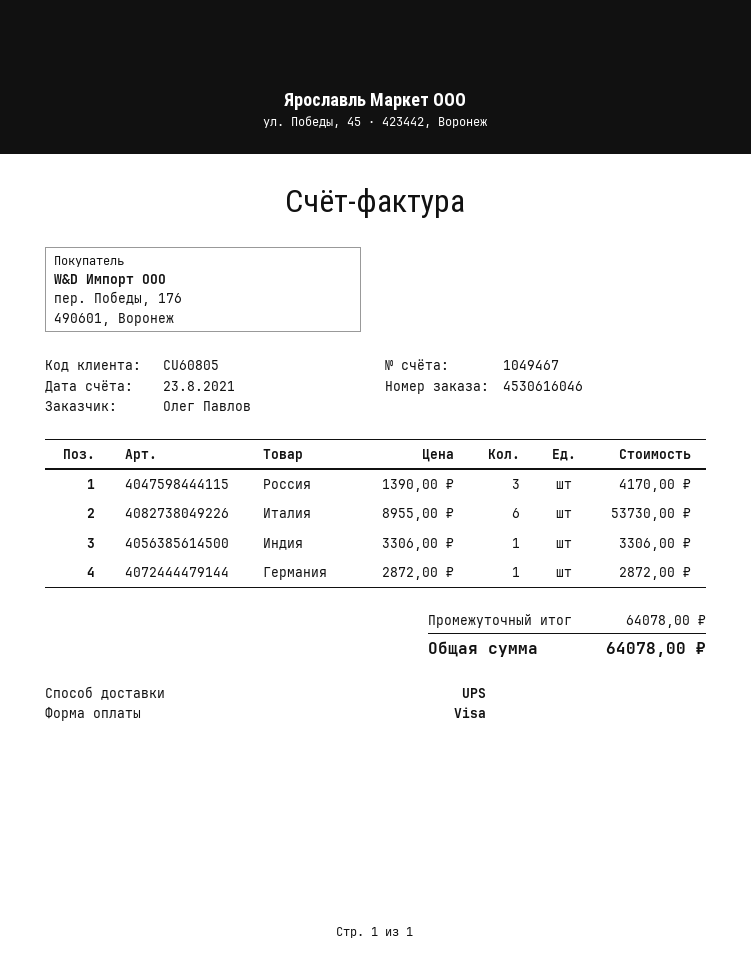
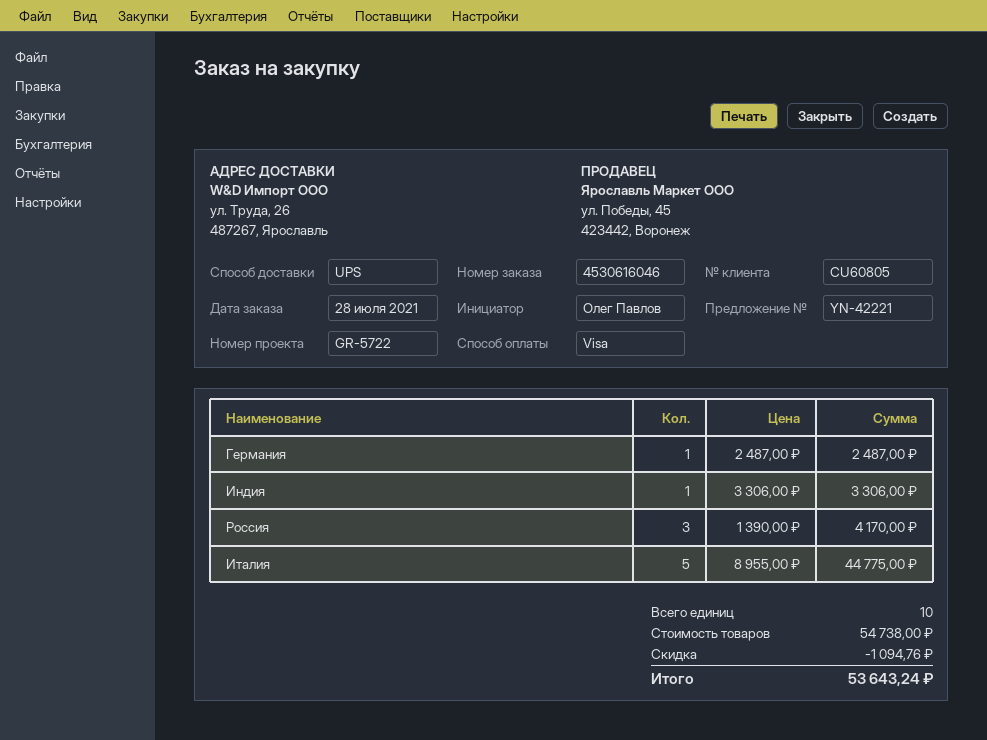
Италия: 6 x 8955.00 = 53730.00 -> 5 x 8955.00 = 44775.00
Германия: 1 x 2872.00 = 2872.00 -> 1 x 2487.00 = 2487.00
subtotal: 64078.00 -> 54738.00
discount: none -> 1094.76
total: 64078.00 -> 53643.24

